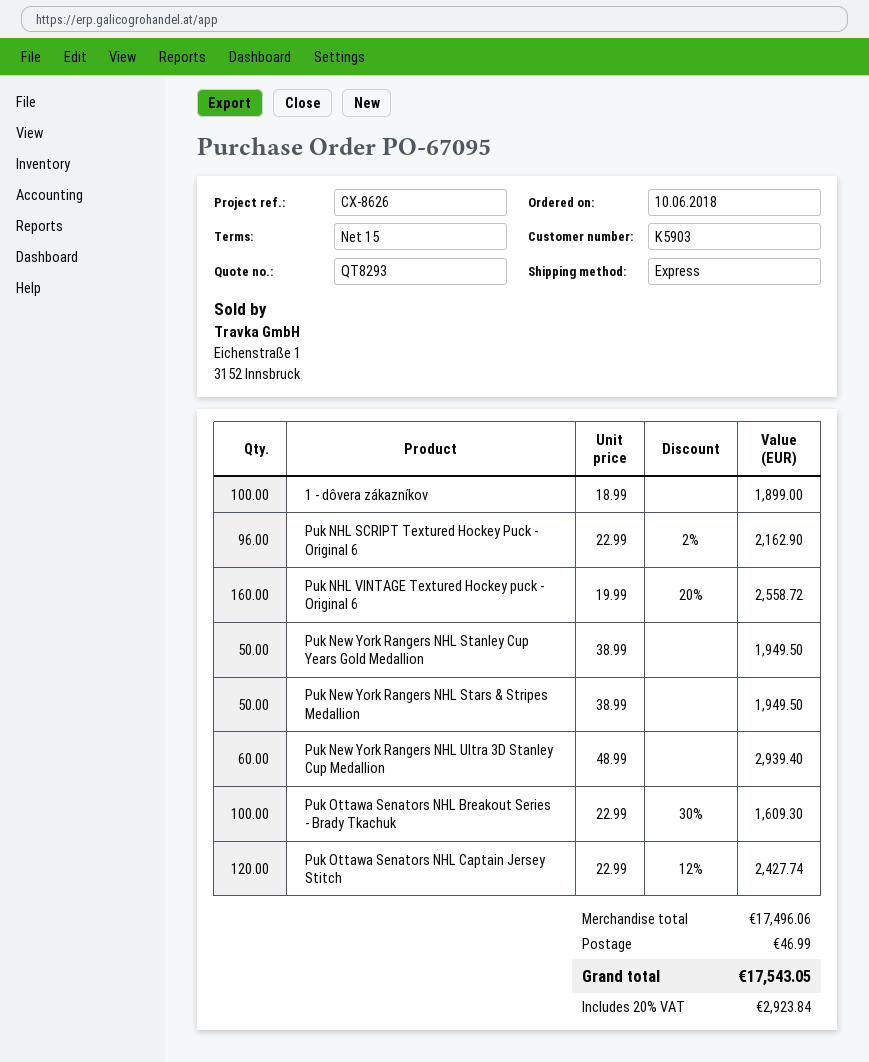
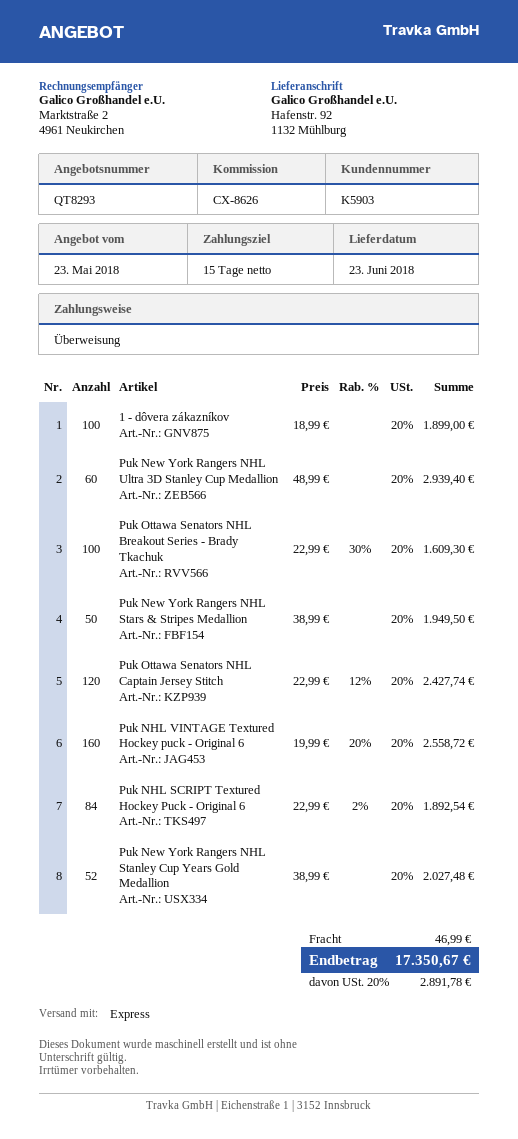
Puk NHL SCRIPT Textured Hockey Puck - Original 6: 96 x 22.99 - 2% = 2162.90 -> 84 x 22.99 - 2% = 1892.54
Puk New York Rangers NHL Stanley Cup Years Gold Medallion: 50 x 38.99 = 1949.50 -> 52 x 38.99 = 2027.48
tax: 20% = 2923.84 -> 20% = 2891.78
total: 17543.05 -> 17350.67

